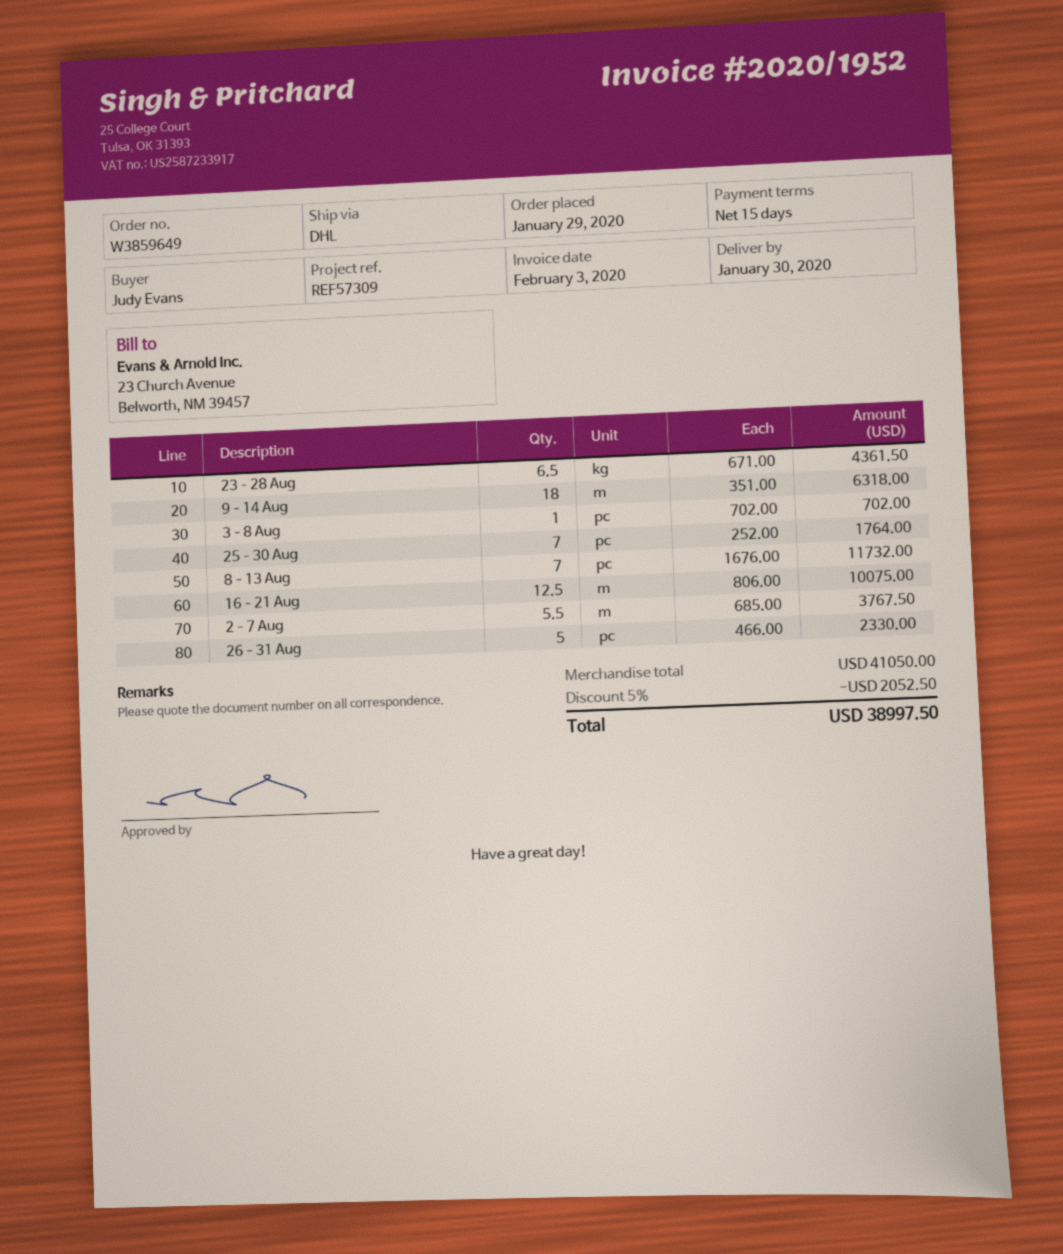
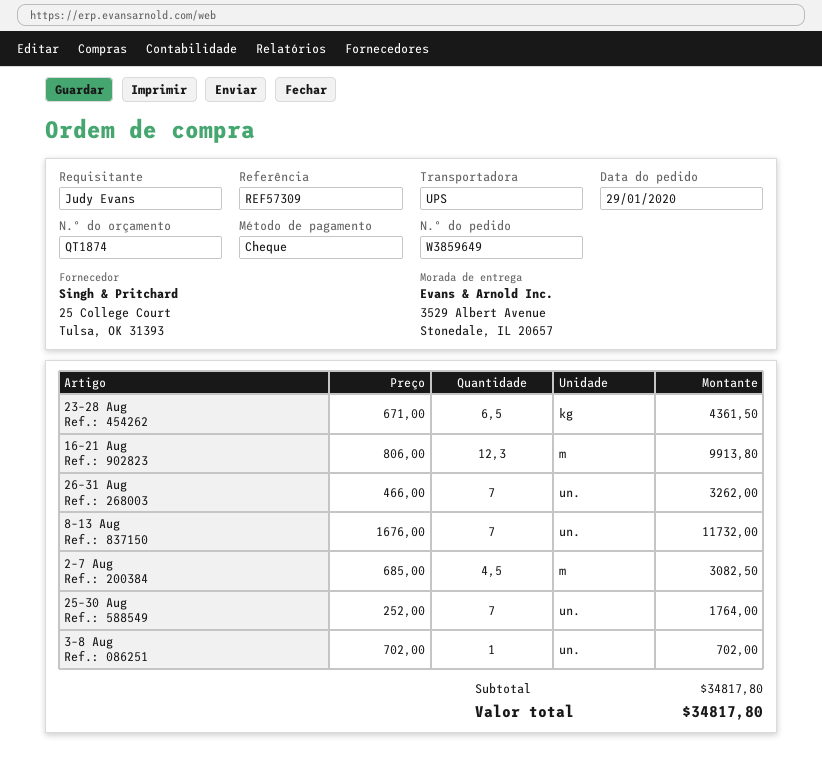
shipping method: DHL -> UPS
9–14 Aug: 18 x 351.00 = 6318.00 -> none
16–21 Aug: 12.5 x 806.00 = 10075.00 -> 12.3 x 806.00 = 9913.80
2–7 Aug: 5.5 x 685.00 = 3767.50 -> 4.5 x 685.00 = 3082.50
26–31 Aug: 5 x 466.00 = 2330.00 -> 7 x 466.00 = 3262.00
subtotal: 41050.00 -> 34817.80
discount: 5% = 2052.50 -> none
total: 38997.50 -> 34817.80

